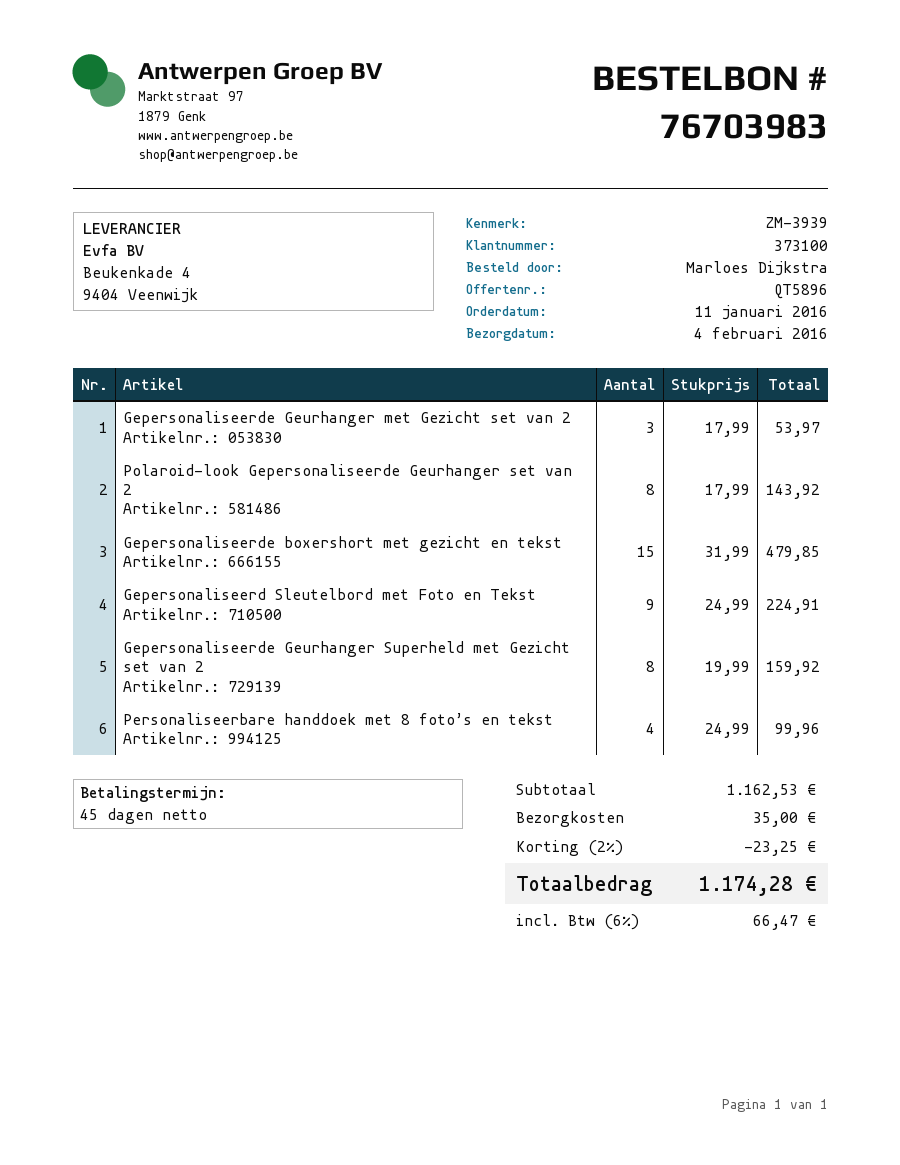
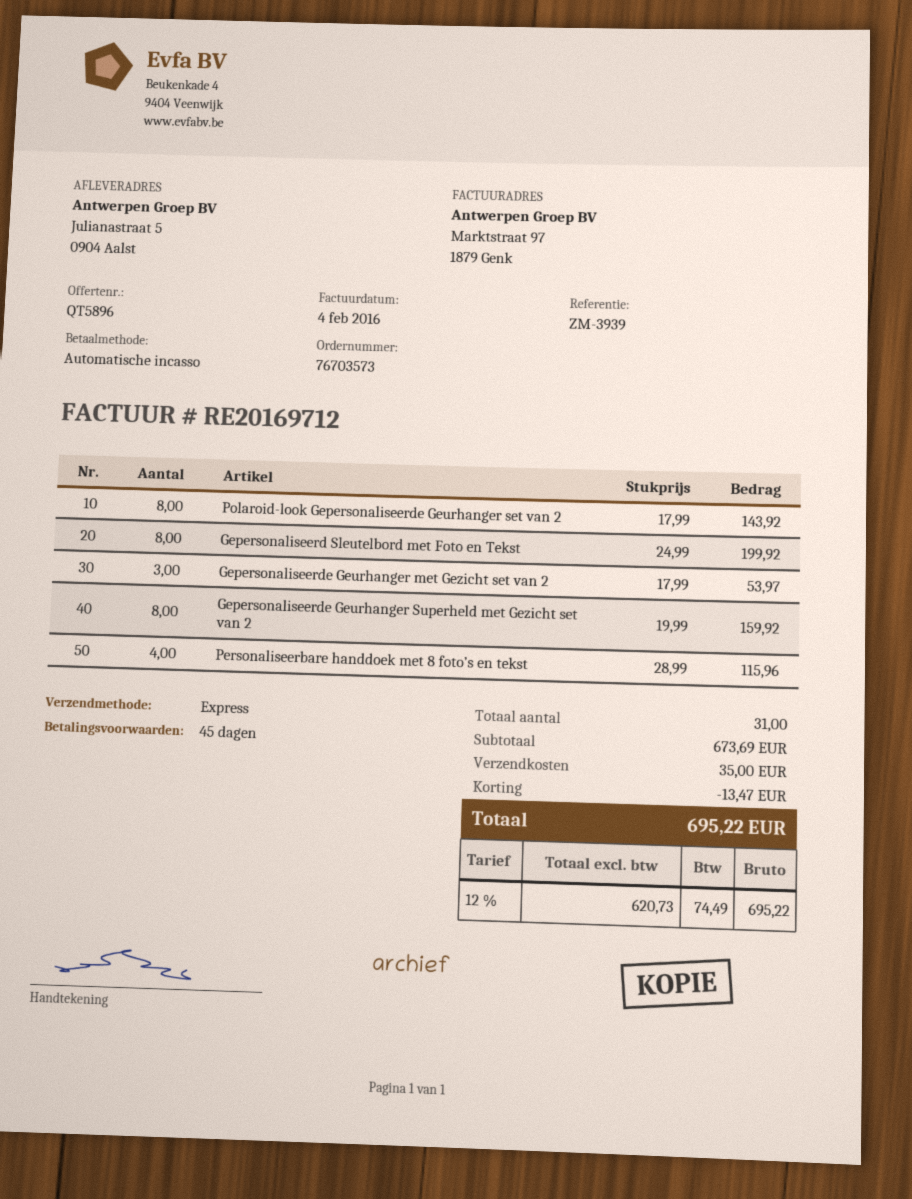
order number: 76703983 -> 76703573
Gepersonaliseerde boxershort met gezicht en tekst: 15 x 31.99 = 479.85 -> none
Gepersonaliseerd Sleutelbord met Foto en Tekst: 9 x 24.99 = 224.91 -> 8 x 24.99 = 199.92
Personaliseerbare handdoek met 8 foto’s en tekst: 4 x 24.99 = 99.96 -> 4 x 28.99 = 115.96
subtotal: 1162.53 -> 673.69
discount: 23.25 -> 13.47
tax: 6% = 66.47 -> 12% = 74.49
total: 1174.28 -> 695.22

